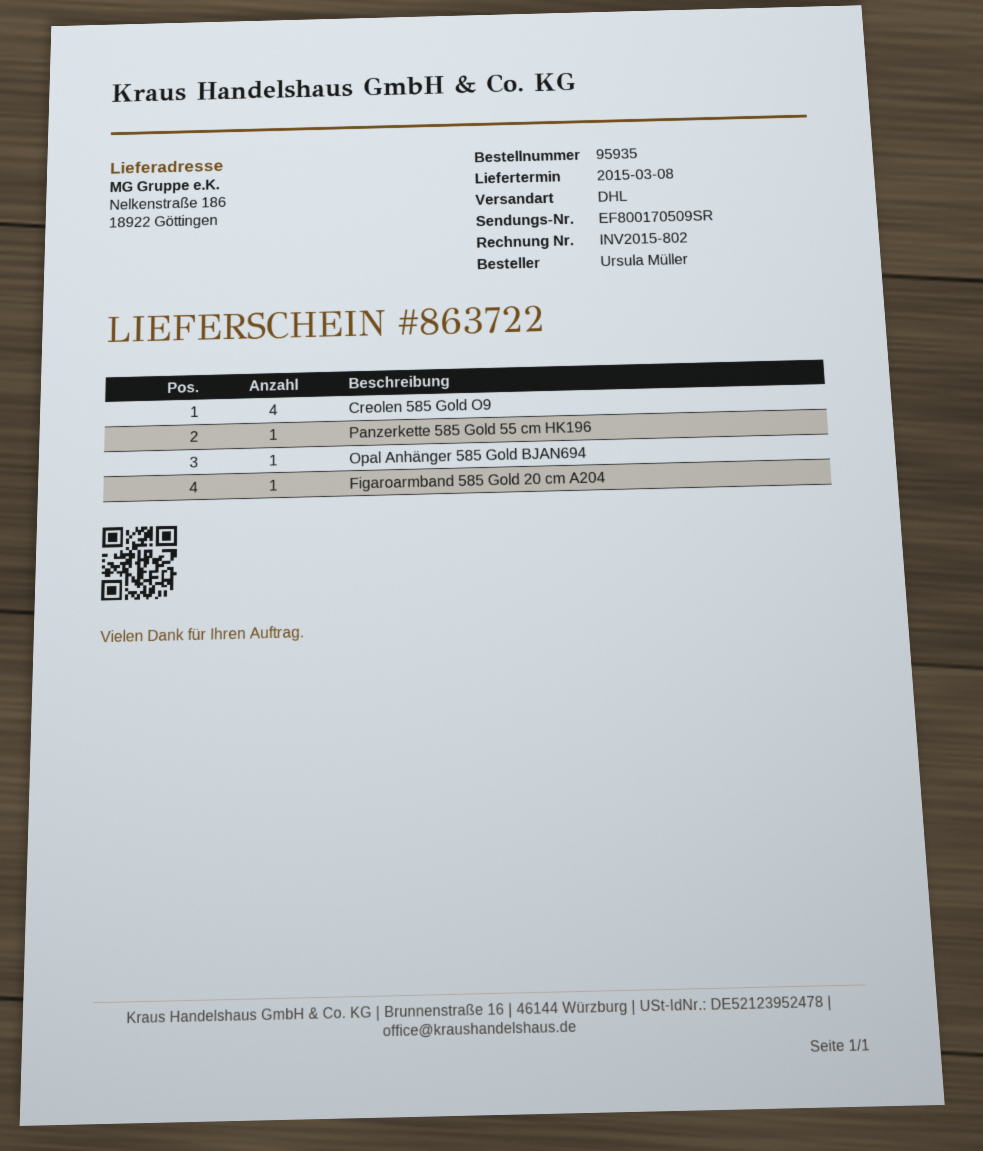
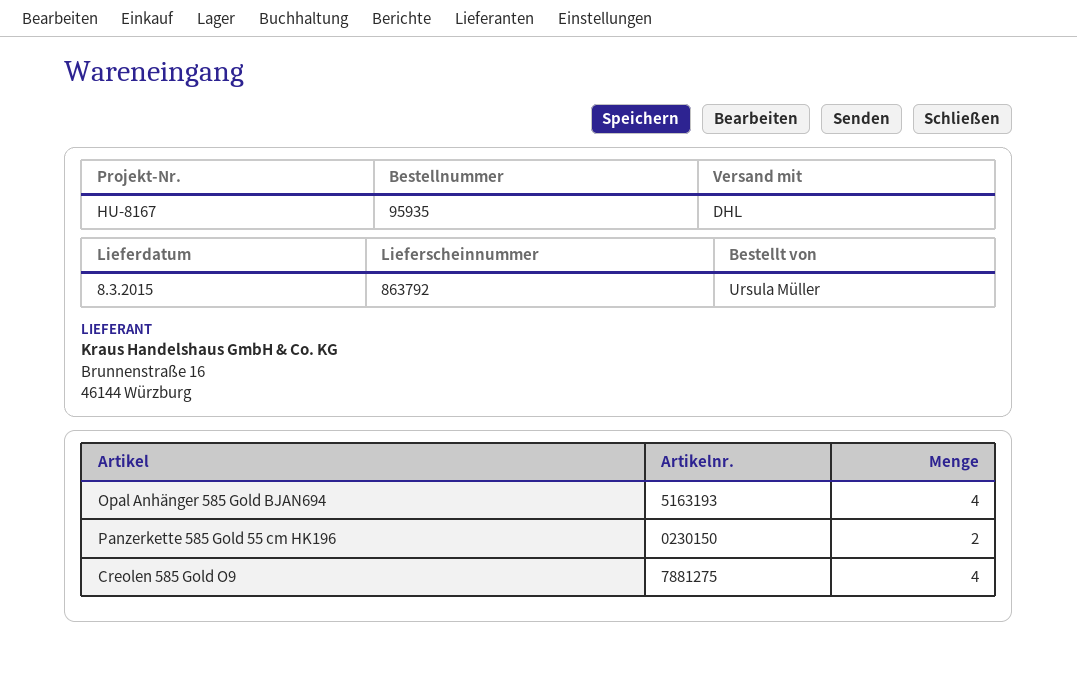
delivery note number: 863722 -> 863792
Panzerkette 585 Gold 55 cm HK196: 1 -> 2
Opal Anhänger 585 Gold BJAN694: 1 -> 4
Figaroarmband 585 Gold 20 cm A204: 1 -> none

